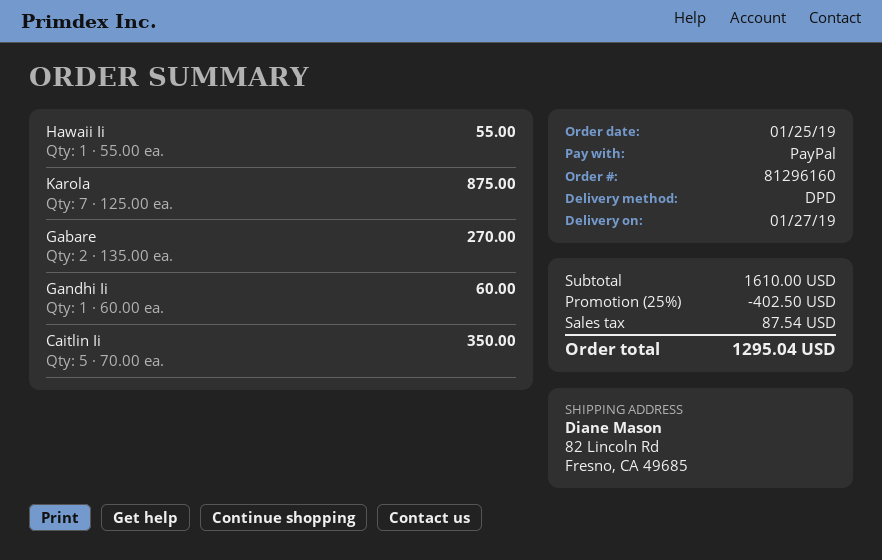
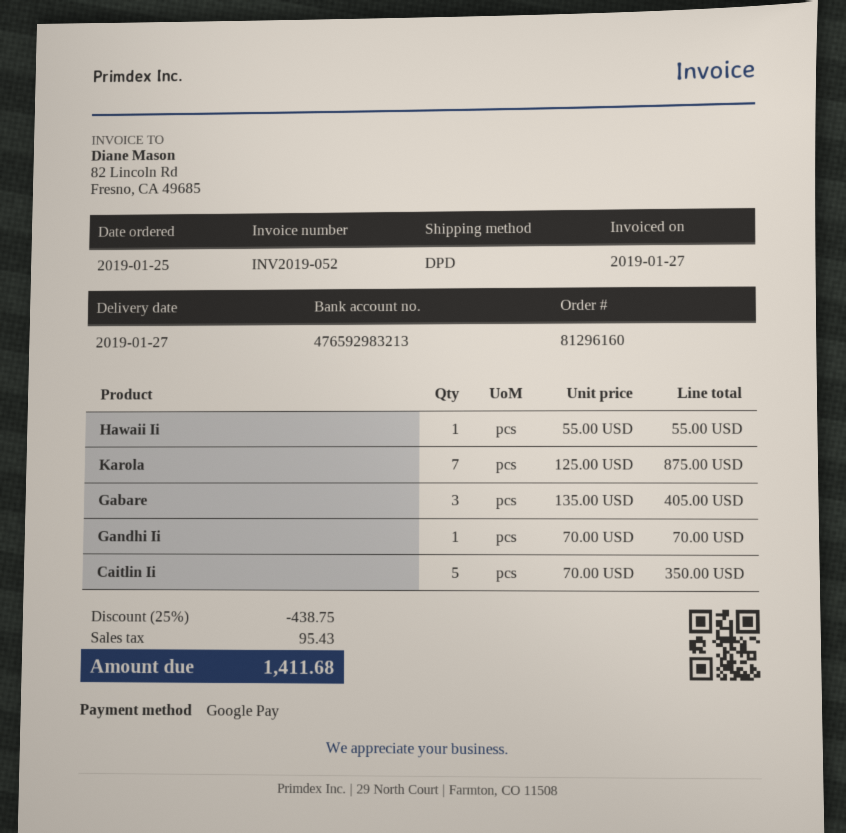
payment method: PayPal -> Google Pay
Gabare: 2 x 135.00 = 270.00 -> 3 x 135.00 = 405.00
Gandhi Ii: 1 x 60.00 = 60.00 -> 1 x 70.00 = 70.00
discount: 25% = 402.50 -> 25% = 438.75
tax: 87.54 -> 95.43
total: 1295.04 -> 1411.68

